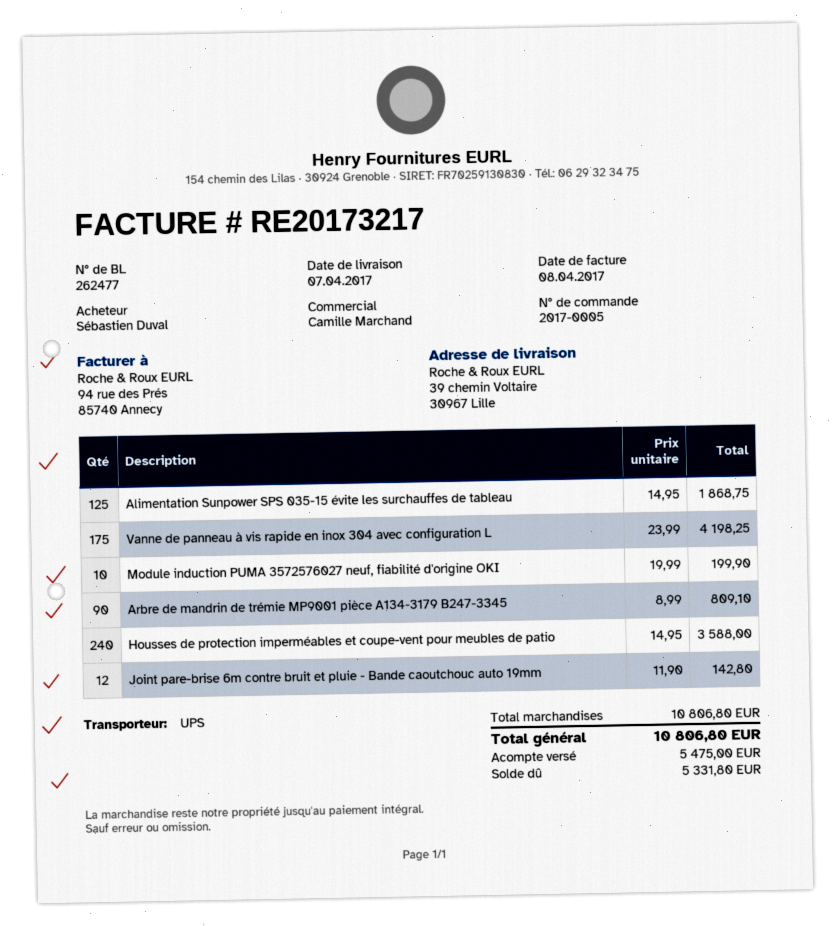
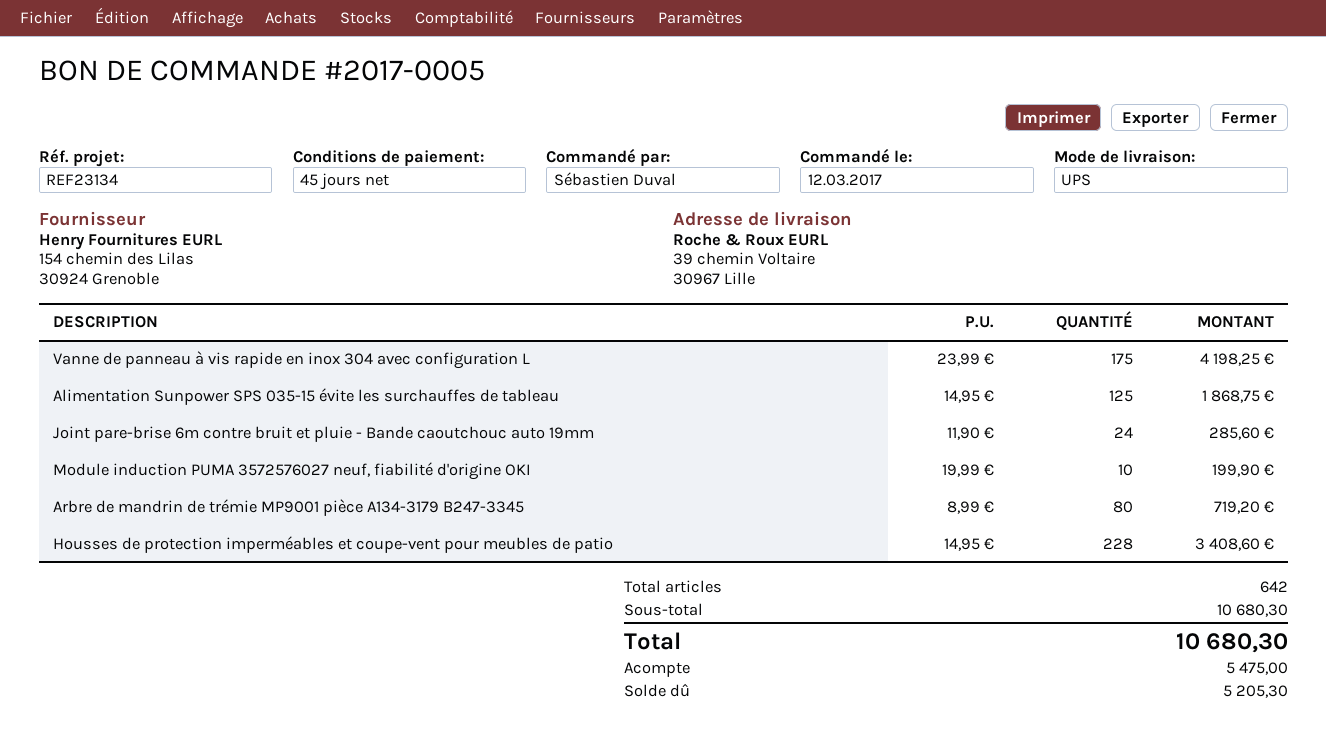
Arbre de mandrin de trémie MP9001 pièce A134-3179 B247-3345: 90 x 8.99 = 809.10 -> 80 x 8.99 = 719.20
Housses de protection imperméables et coupe-vent pour meubles de patio: 240 x 14.95 = 3588.00 -> 228 x 14.95 = 3408.60
Joint pare-brise 6m contre bruit et pluie - Bande caoutchouc auto 19mm: 12 x 11.90 = 142.80 -> 24 x 11.90 = 285.60
subtotal: 10806.80 -> 10680.30
total: 10806.80 -> 10680.30
balance: 5331.80 -> 5205.30

